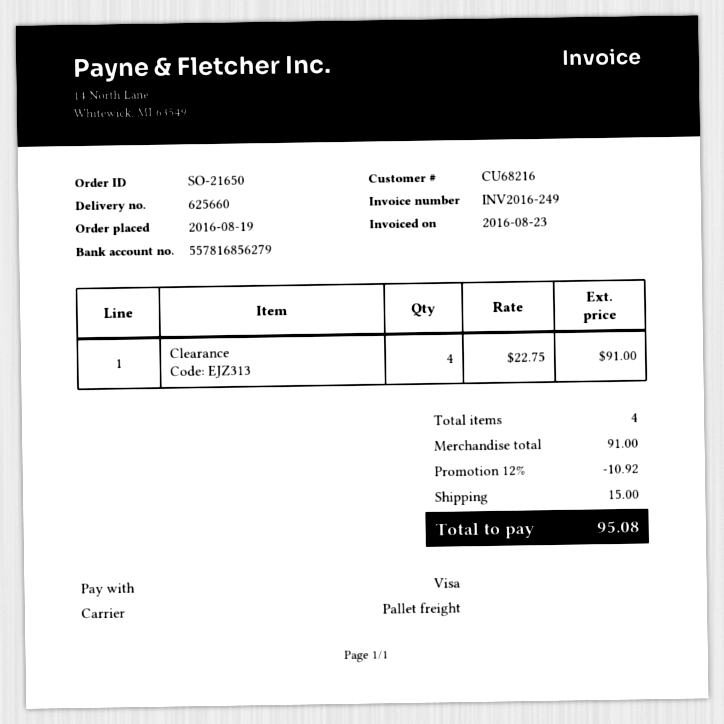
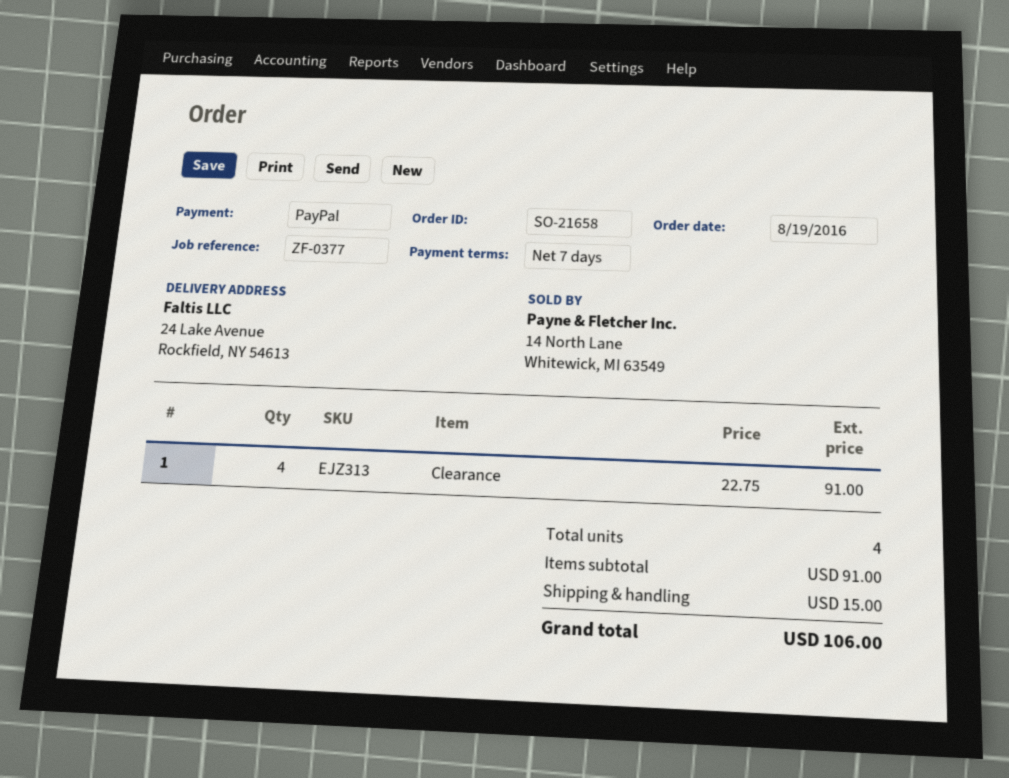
order number: SO-21650 -> SO-21658
payment method: Visa -> PayPal
discount: 12% = 10.92 -> none
total: 95.08 -> 106.00

